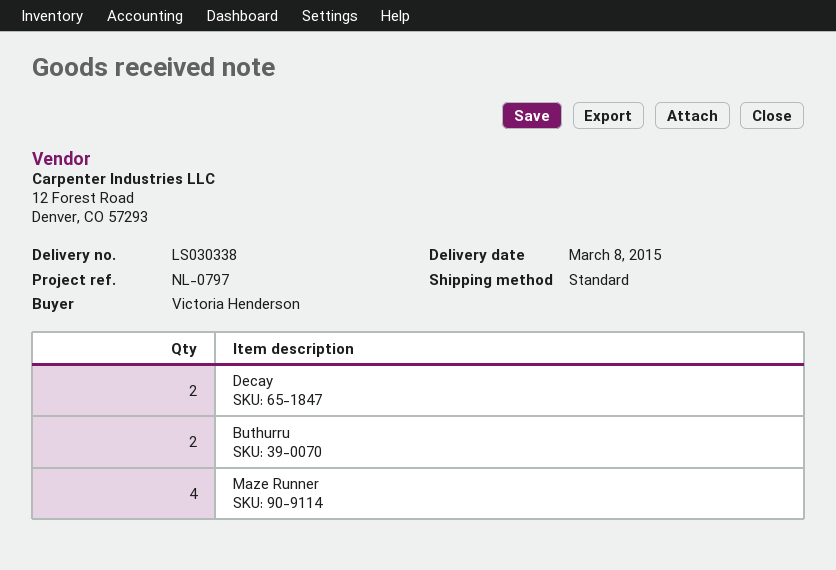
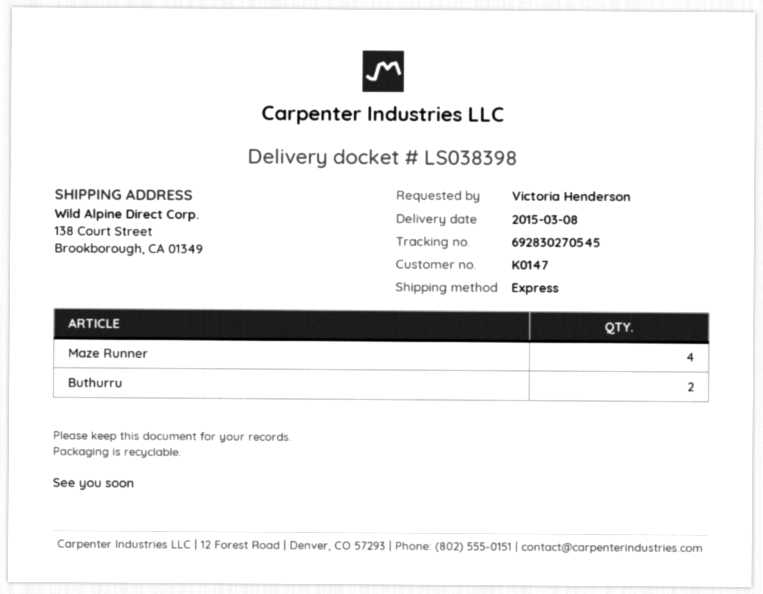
delivery note number: LS030338 -> LS038398
shipping method: standard -> express
Decay: 2 -> none

